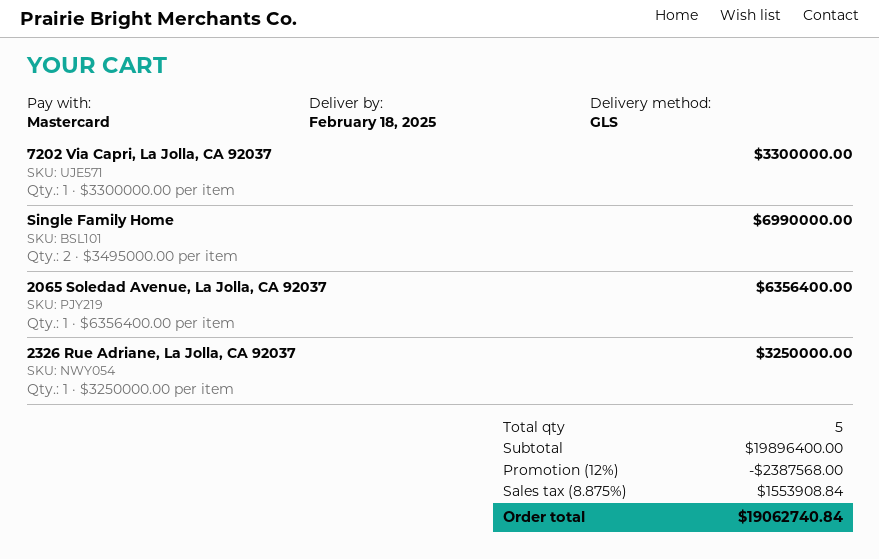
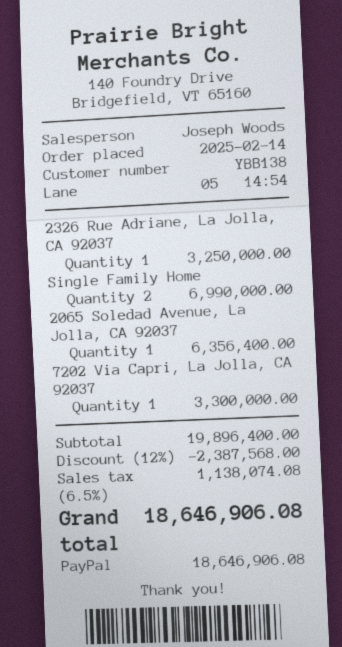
payment method: Mastercard -> PayPal
tax: 8.875% = 1553908.84 -> 6.5% = 1138074.08
total: 19062740.84 -> 18646906.08

